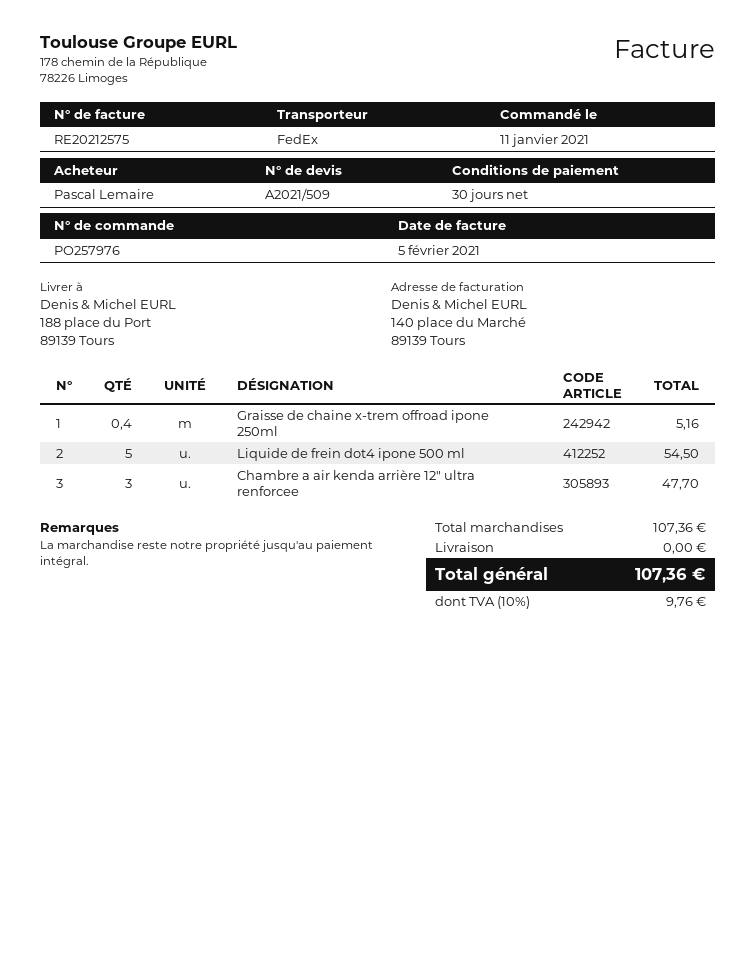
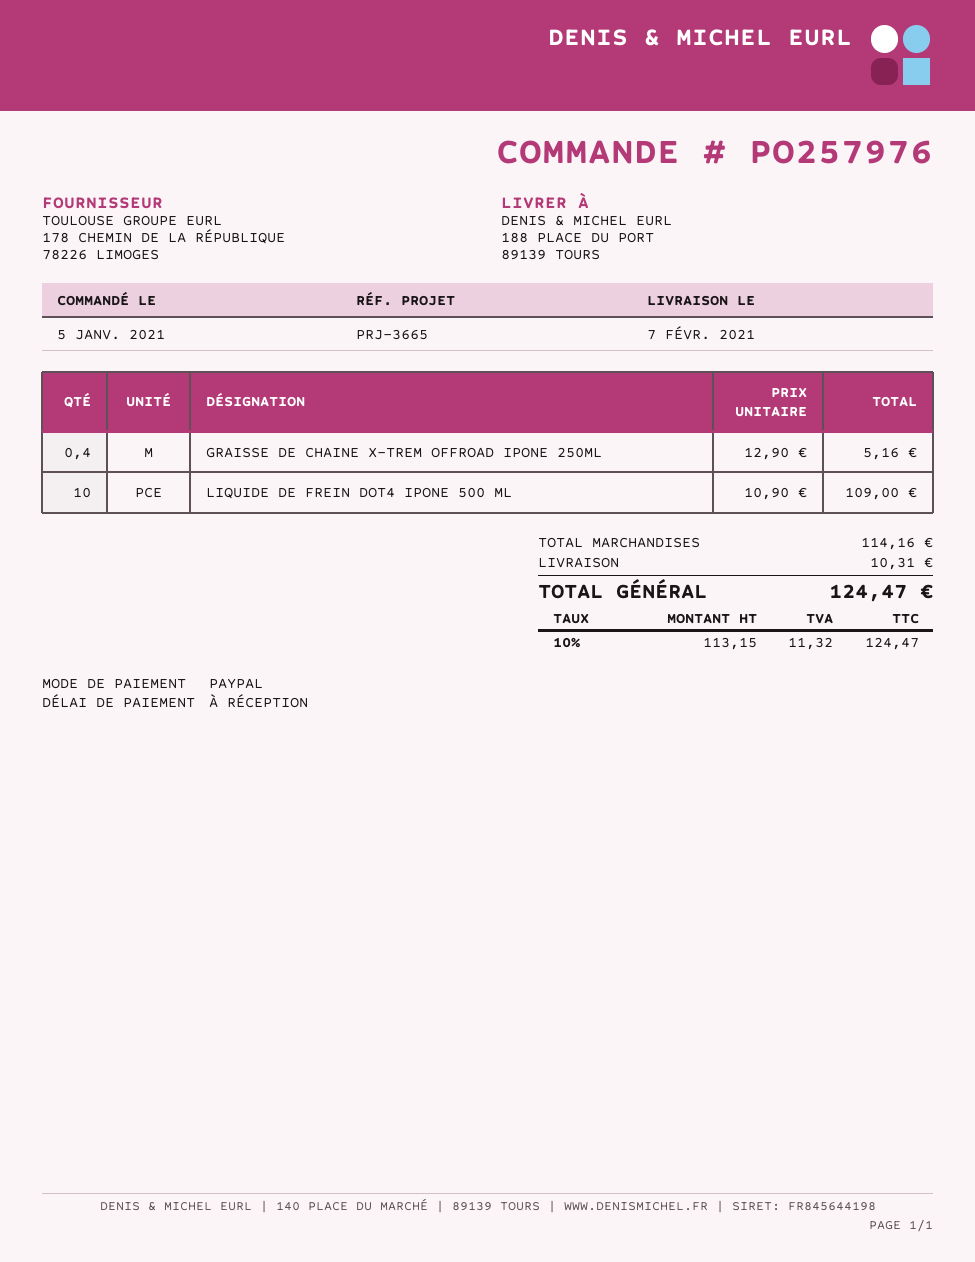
order date: 2021-01-11 -> 2021-01-05
payment terms: 30 days -> on receipt
Liquide de frein dot4 ipone 500 ml: 5 for 54.50 -> 10 for 109.00
Chambre a air kenda arrière 12" ultra renforcee: 3 for 47.70 -> none
subtotal: 107.36 -> 114.16
shipping: 0.00 -> 10.31
tax: 10% = 9.76 -> 10% = 11.32
total: 107.36 -> 124.47

